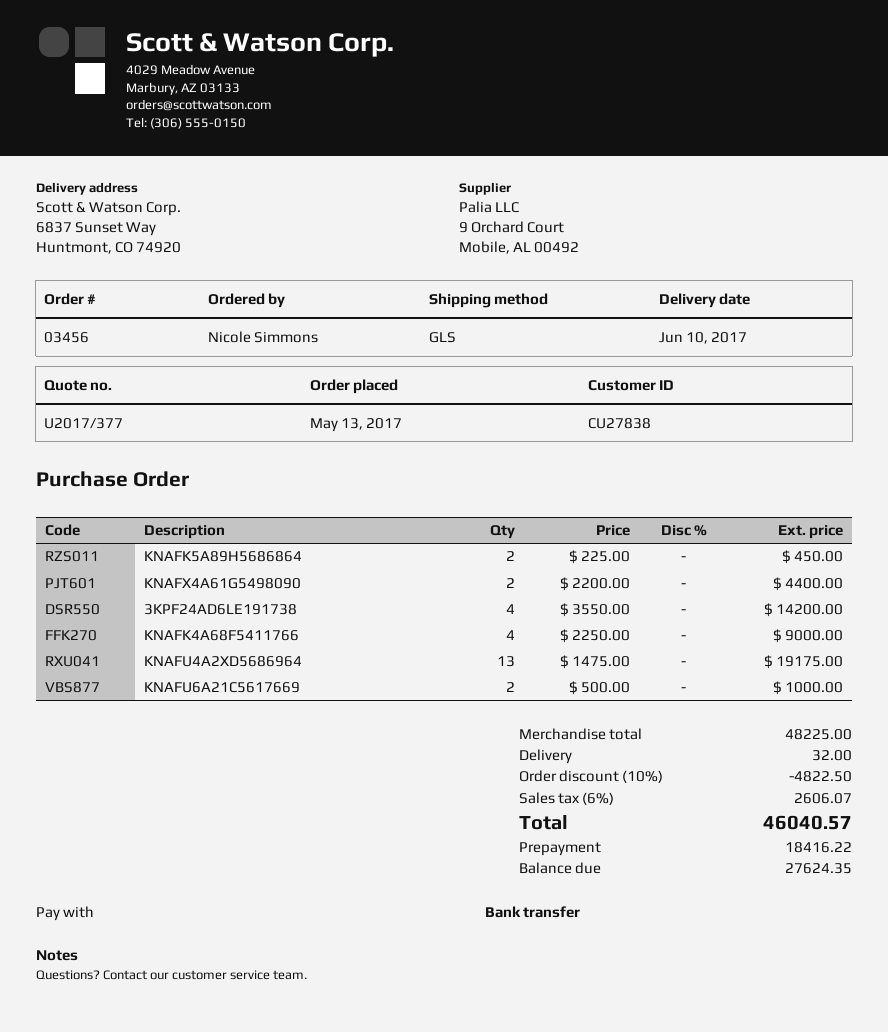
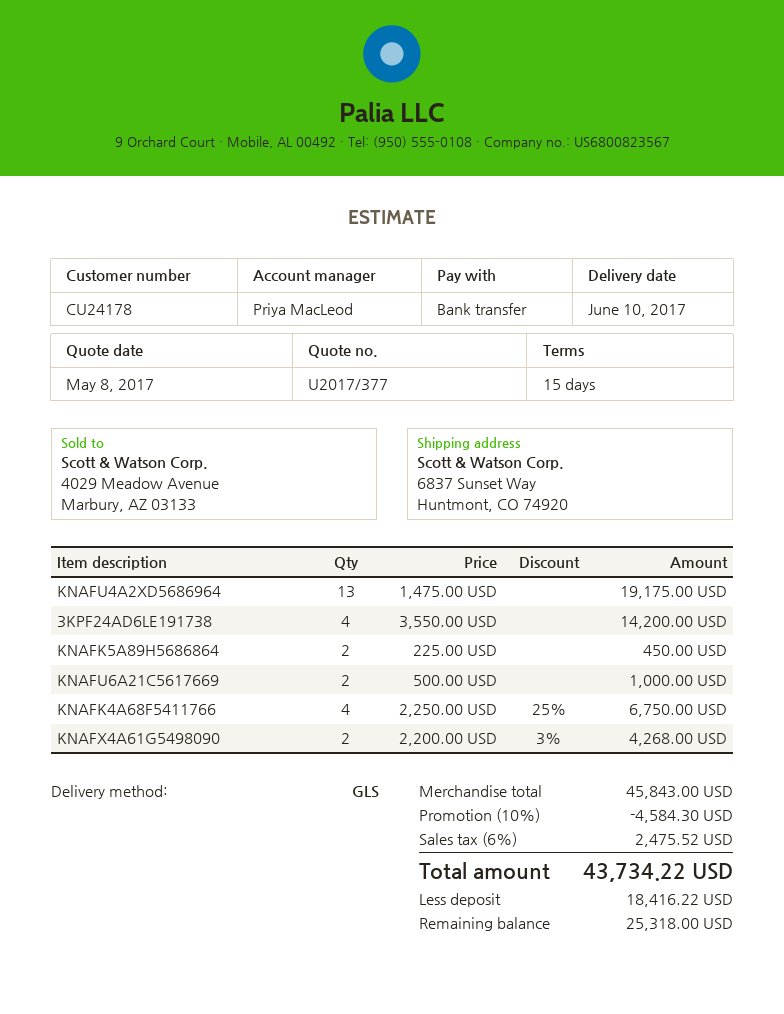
customer number: CU27838 -> CU24178
KNAFX4A61G5498090: 2 x 2200.00 = 4400.00 -> 2 x 2200.00 - 3% = 4268.00
KNAFK4A68F5411766: 4 x 2250.00 = 9000.00 -> 4 x 2250.00 - 25% = 6750.00
subtotal: 48225.00 -> 45843.00
discount: 10% = 4822.50 -> 10% = 4584.30
shipping: 32.00 -> none
tax: 6% = 2606.07 -> 6% = 2475.52
total: 46040.57 -> 43734.22
balance: 27624.35 -> 25318.00

